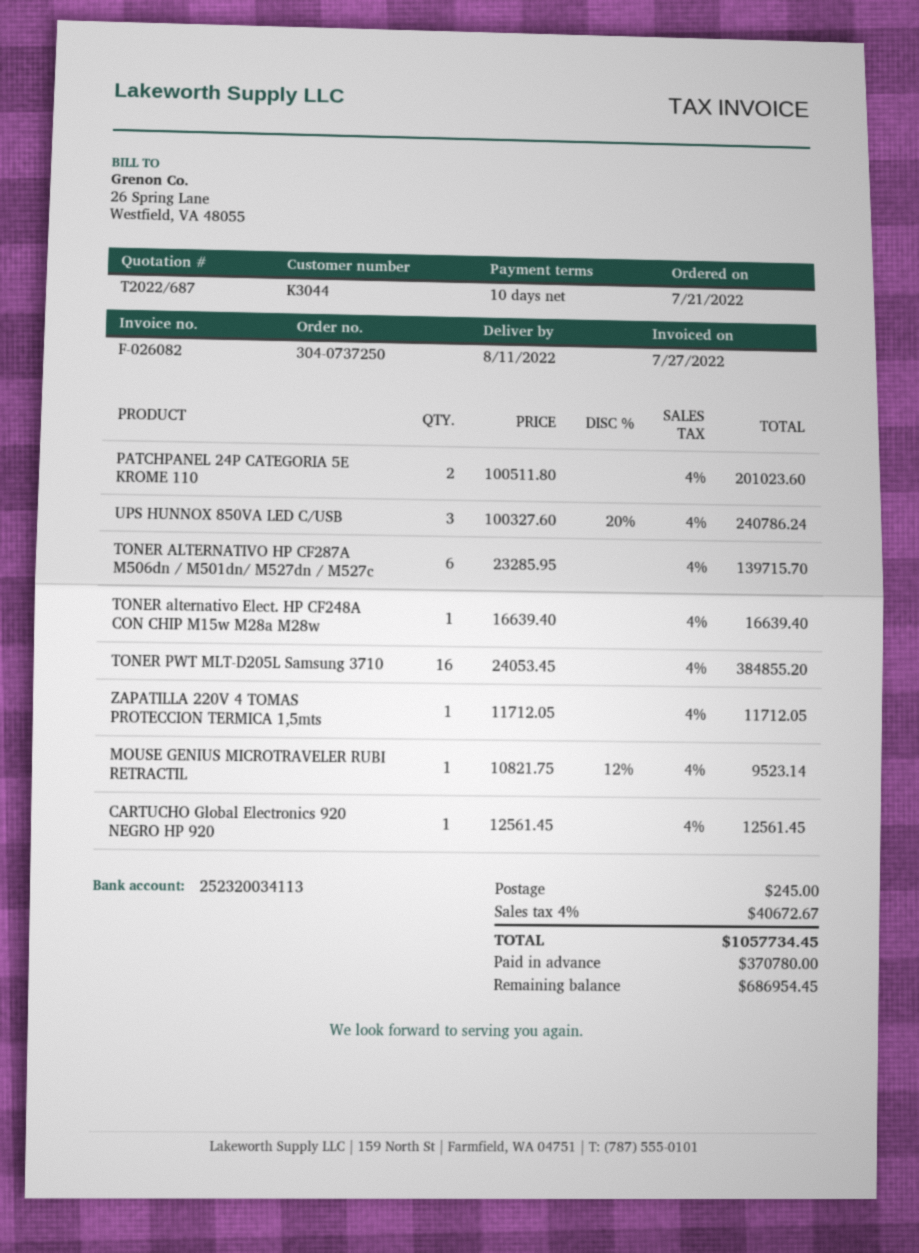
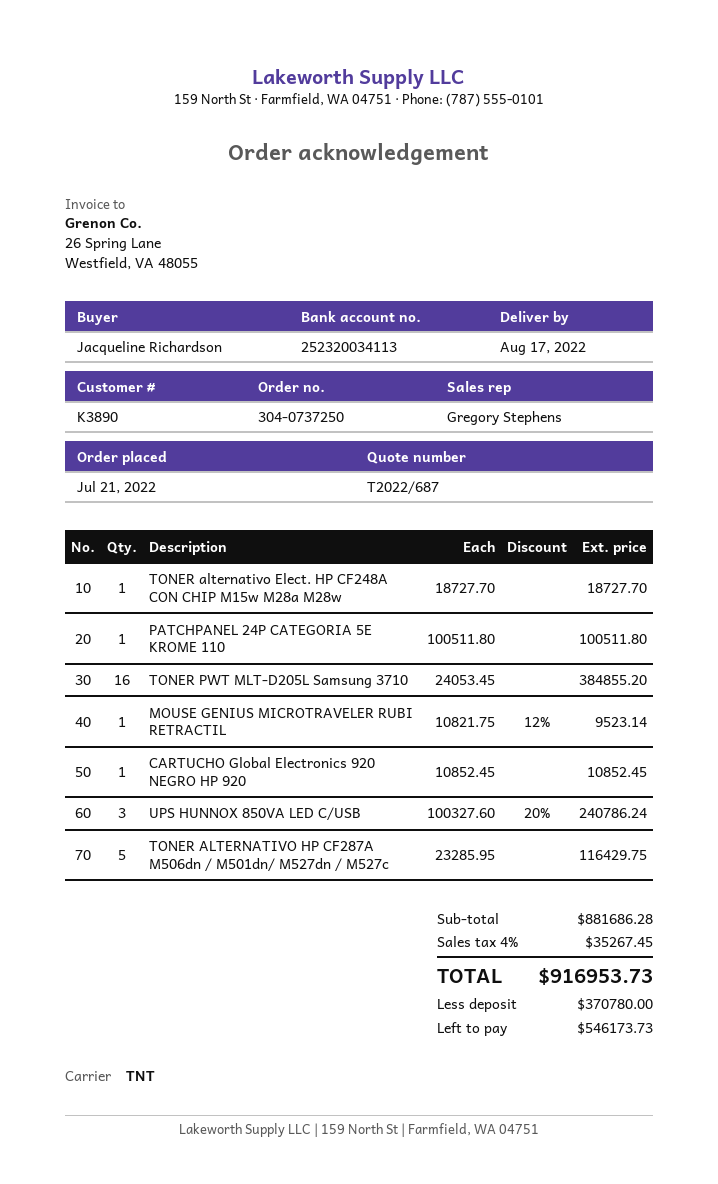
delivery date: 2022-08-11 -> 2022-08-17
customer number: K3044 -> K3890
PATCHPANEL 24P CATEGORIA 5E KROME 110: 2 x 100511.80 = 201023.60 -> 1 x 100511.80 = 100511.80
TONER ALTERNATIVO HP CF287A M506dn / M501dn/ M527dn / M527c: 6 x 23285.95 = 139715.70 -> 5 x 23285.95 = 116429.75
TONER alternativo Elect. HP CF248A CON CHIP M15w M28a M28w: 1 x 16639.40 = 16639.40 -> 1 x 18727.70 = 18727.70
ZAPATILLA 220V 4 TOMAS PROTECCION TERMICA 1,5mts: 1 x 11712.05 = 11712.05 -> none
CARTUCHO Global Electronics 920 NEGRO HP 920: 1 x 12561.45 = 12561.45 -> 1 x 10852.45 = 10852.45
shipping: 245.00 -> none
tax: 4% = 40672.67 -> 4% = 35267.45
total: 1057734.45 -> 916953.73
balance: 686954.45 -> 546173.73

